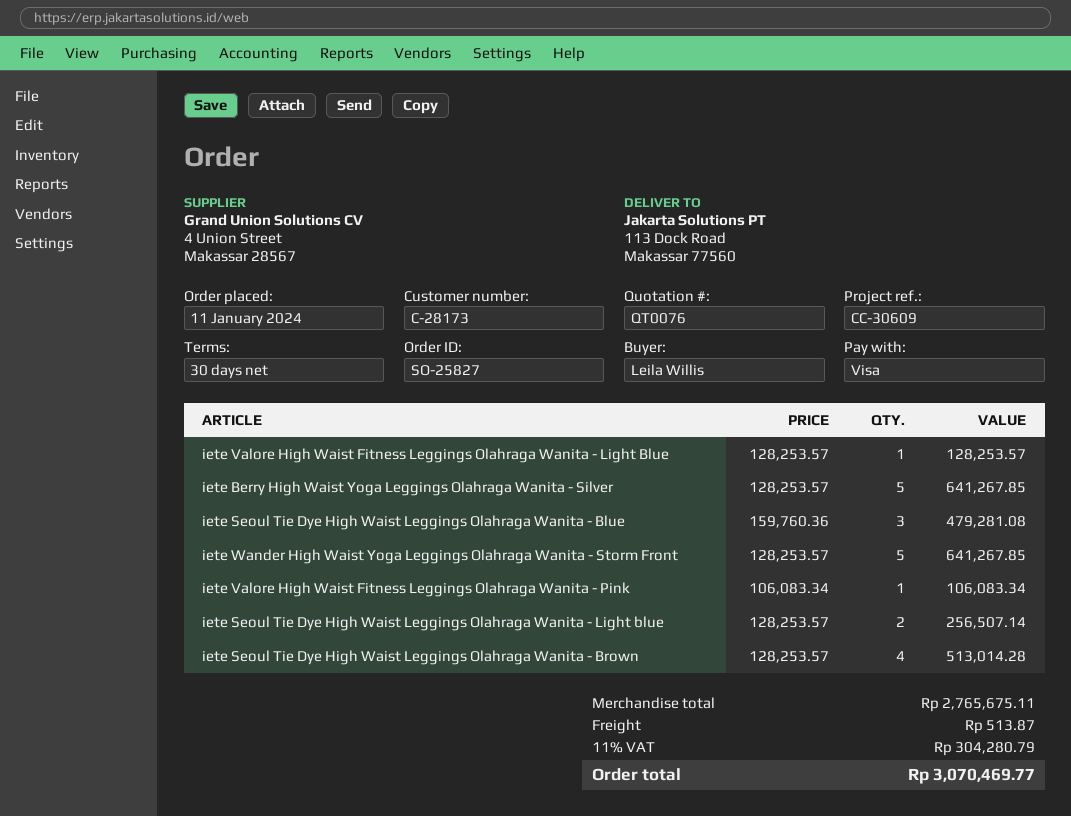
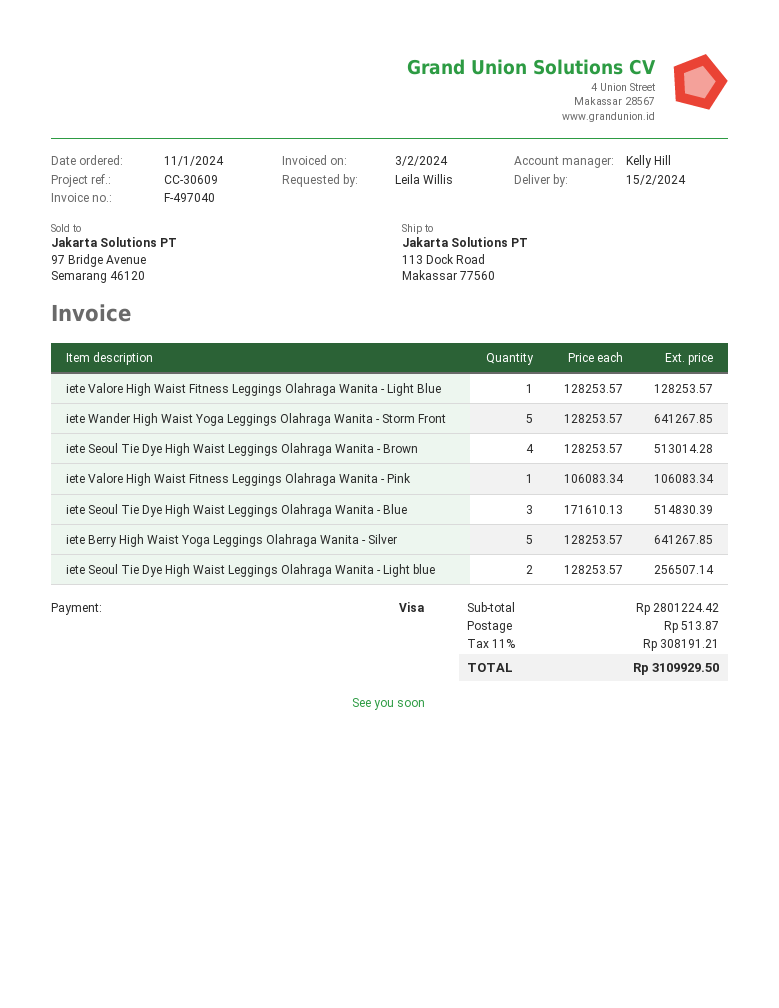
iete Seoul Tie Dye High Waist Leggings Olahraga Wanita - Blue: 3 x 159760.36 = 479281.08 -> 3 x 171610.13 = 514830.39
subtotal: 2765675.11 -> 2801224.42
tax: 11% = 304280.79 -> 11% = 308191.21
total: 3070469.77 -> 3109929.50

